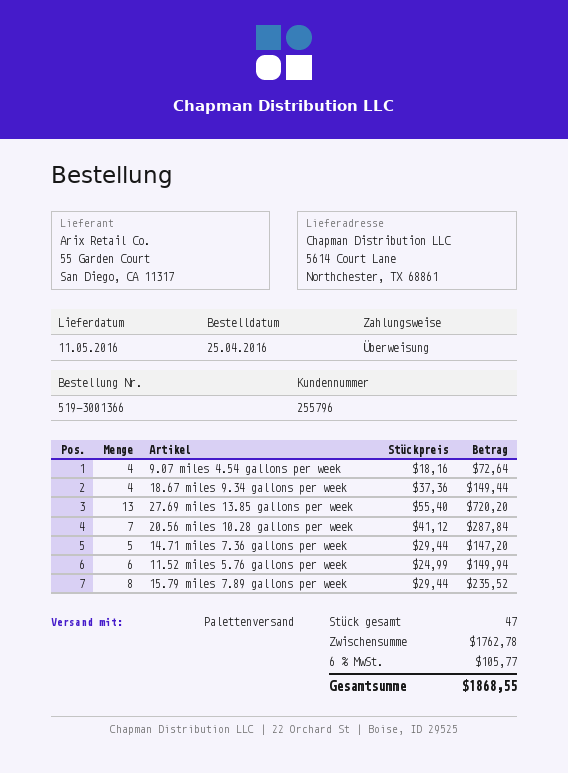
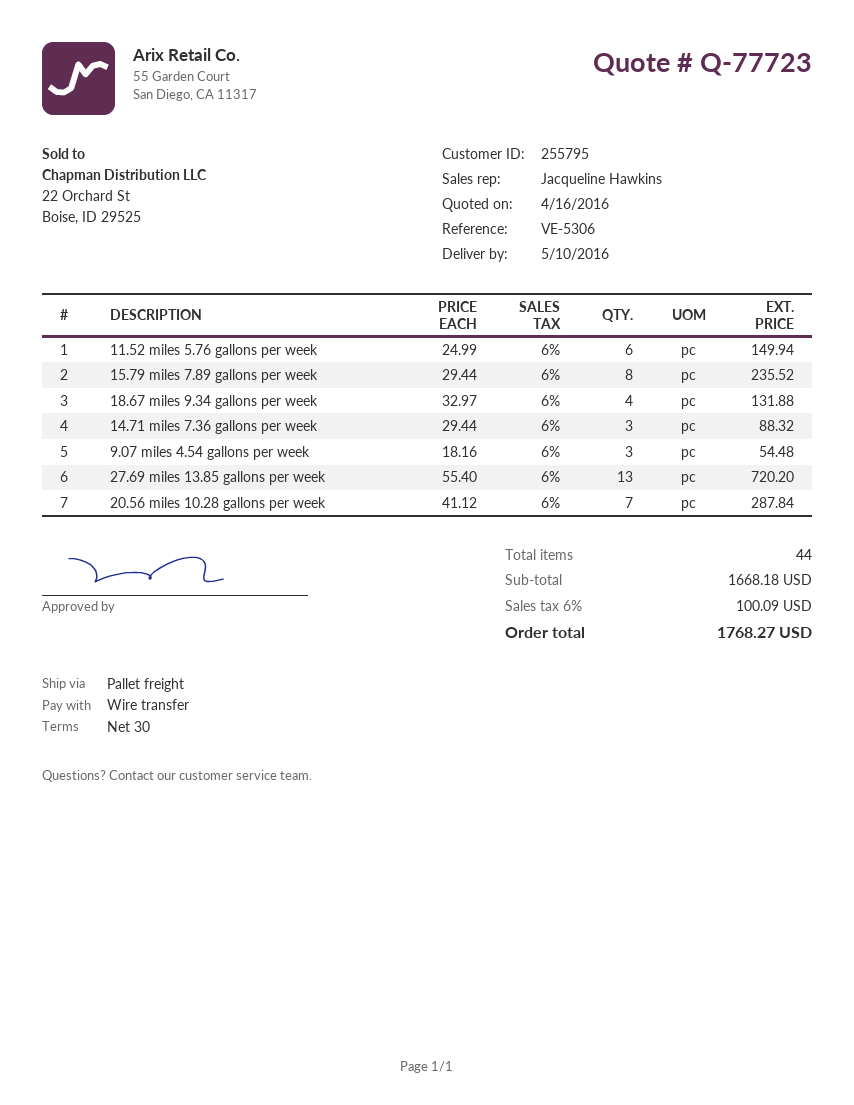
delivery date: 2016-05-11 -> 2016-05-10
customer number: 255796 -> 255795
9.07 miles 4.54 gallons per week: 4 x 18.16 = 72.64 -> 3 x 18.16 = 54.48
18.67 miles 9.34 gallons per week: 4 x 37.36 = 149.44 -> 4 x 32.97 = 131.88
14.71 miles 7.36 gallons per week: 5 x 29.44 = 147.20 -> 3 x 29.44 = 88.32
total quantity: 47 -> 44
subtotal: 1762.78 -> 1668.18
tax: 6% = 105.77 -> 6% = 100.09
total: 1868.55 -> 1768.27

